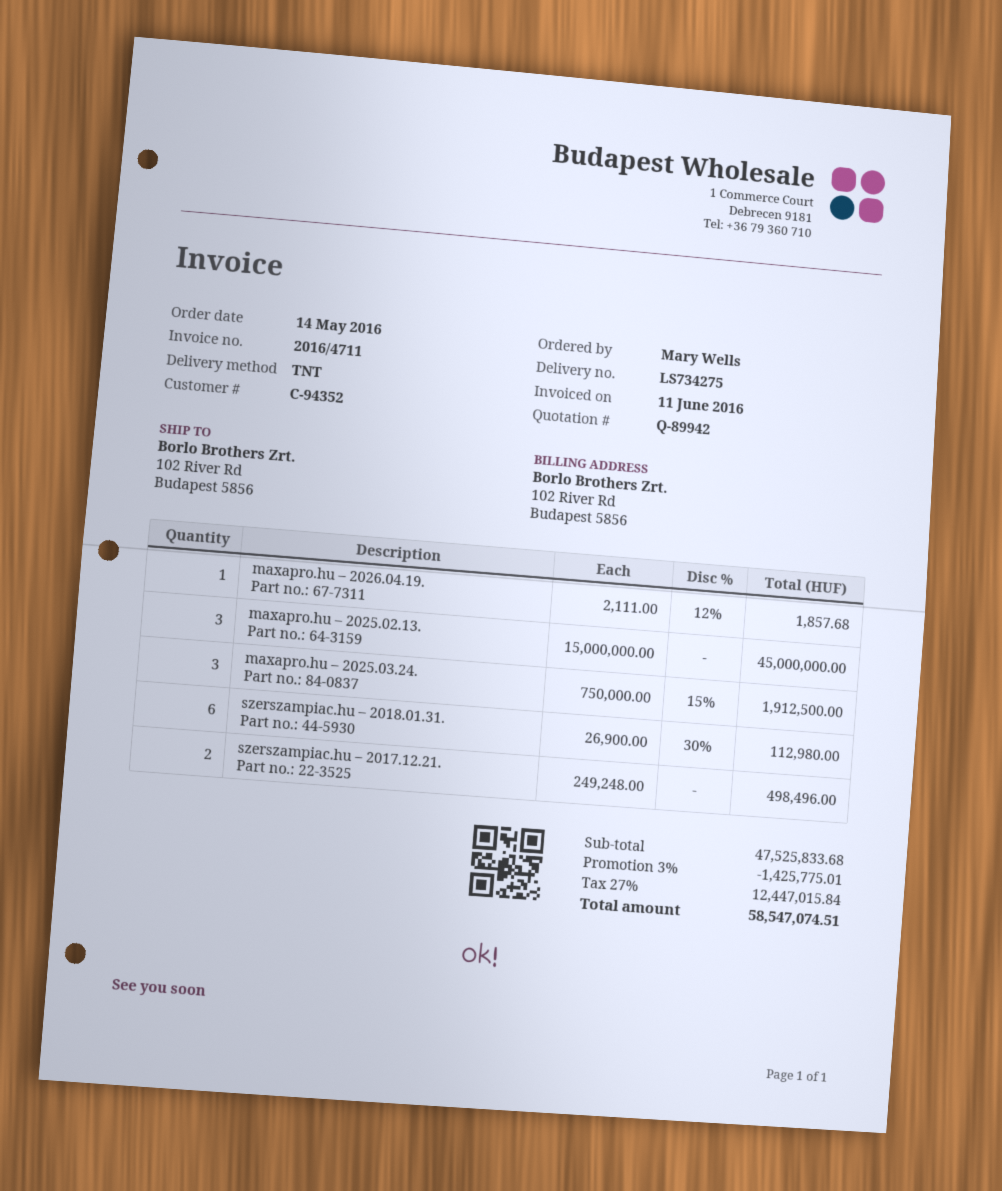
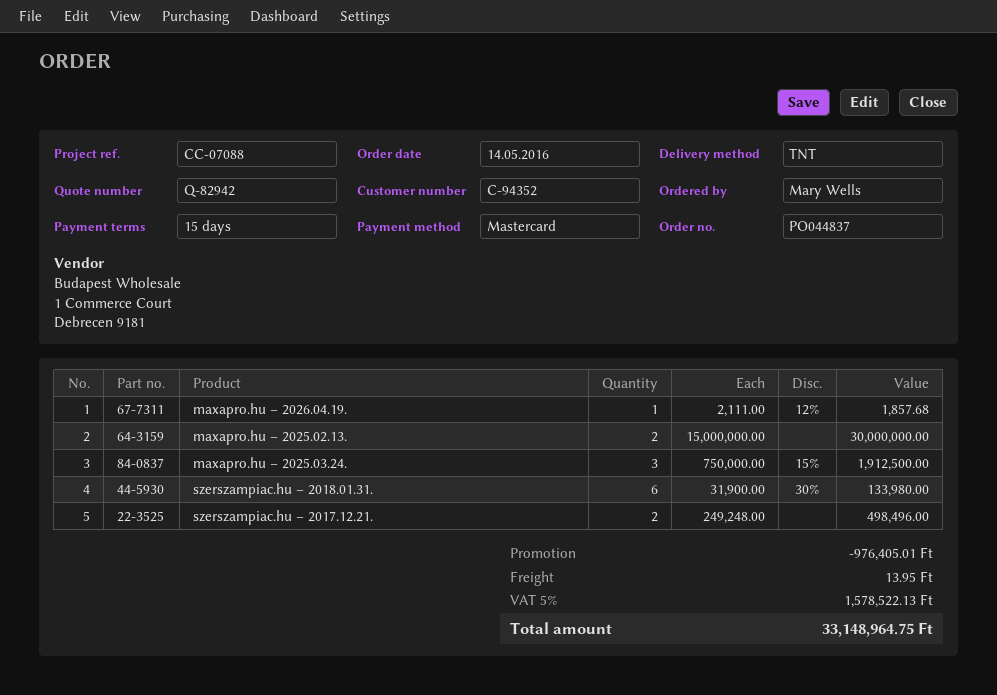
quote number: Q-89942 -> Q-82942
maxapro.hu – 2025.02.13.: 3 x 15000000.00 = 45000000.00 -> 2 x 15000000.00 = 30000000.00
szerszampiac.hu – 2018.01.31.: 6 x 26900.00 - 30% = 112980.00 -> 6 x 31900.00 - 30% = 133980.00
discount: 1425775.01 -> 976405.01
shipping: none -> 13.95
tax: 27% = 12447015.84 -> 5% = 1578522.13
total: 58547074.51 -> 33148964.75

